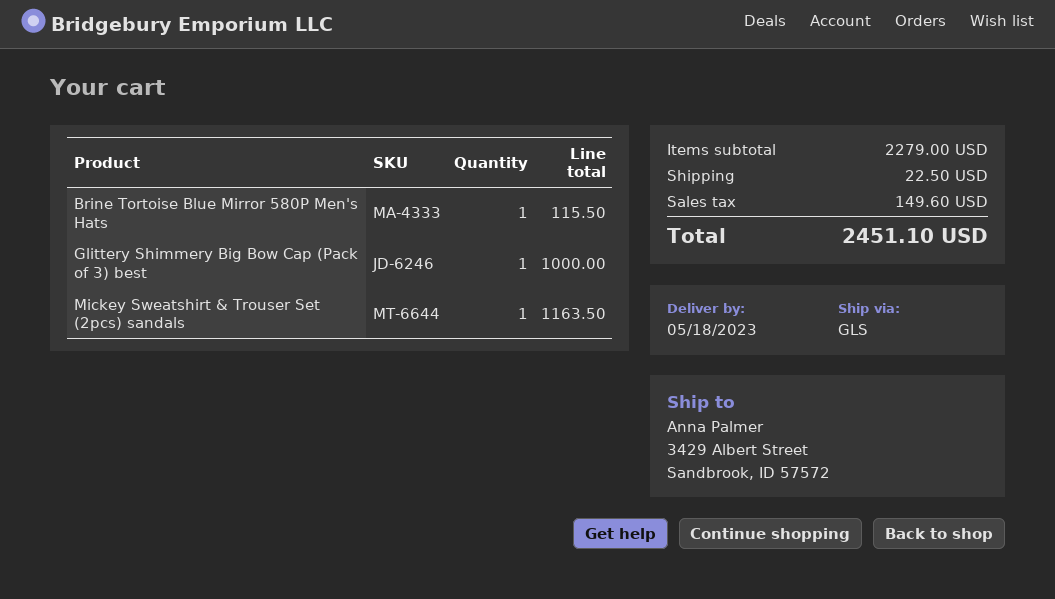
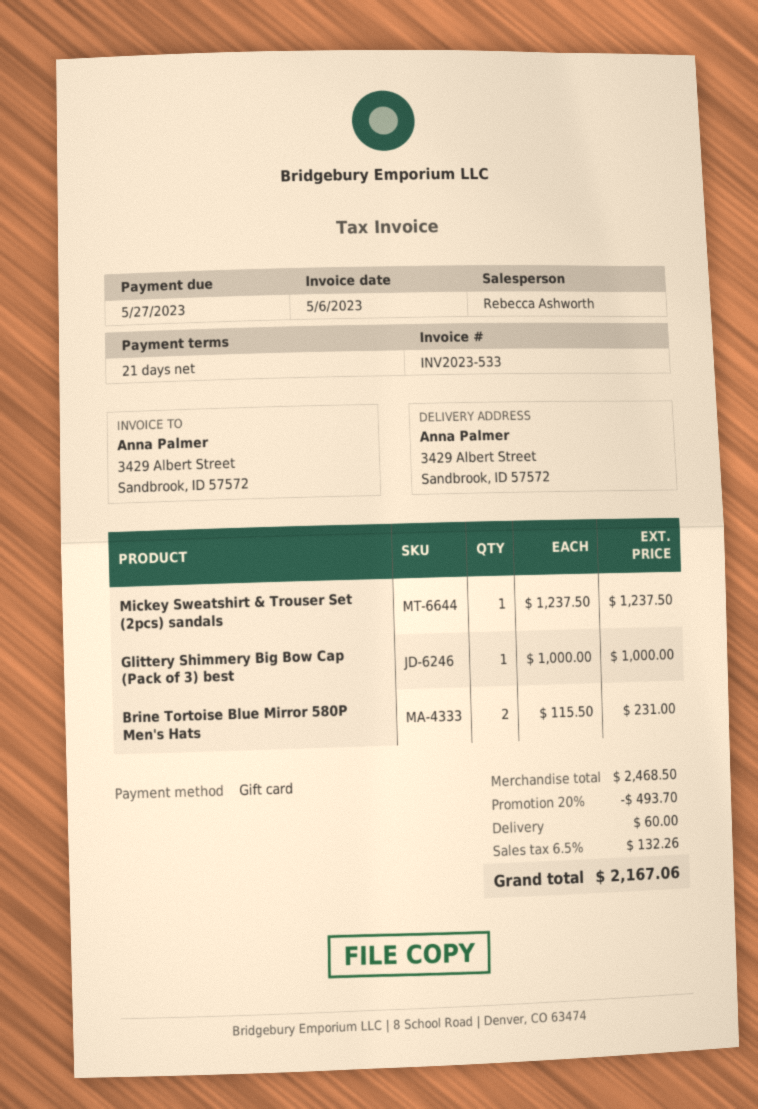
Brine Tortoise Blue Mirror 580P Men's Hats: 1 for 115.50 -> 2 for 231.00
Mickey Sweatshirt & Trouser Set (2pcs) sandals: 1 for 1163.50 -> 1 for 1237.50
subtotal: 2279.00 -> 2468.50
discount: none -> 20% = 493.70
shipping: 22.50 -> 60.00
tax: 149.60 -> 132.26
total: 2451.10 -> 2167.06

